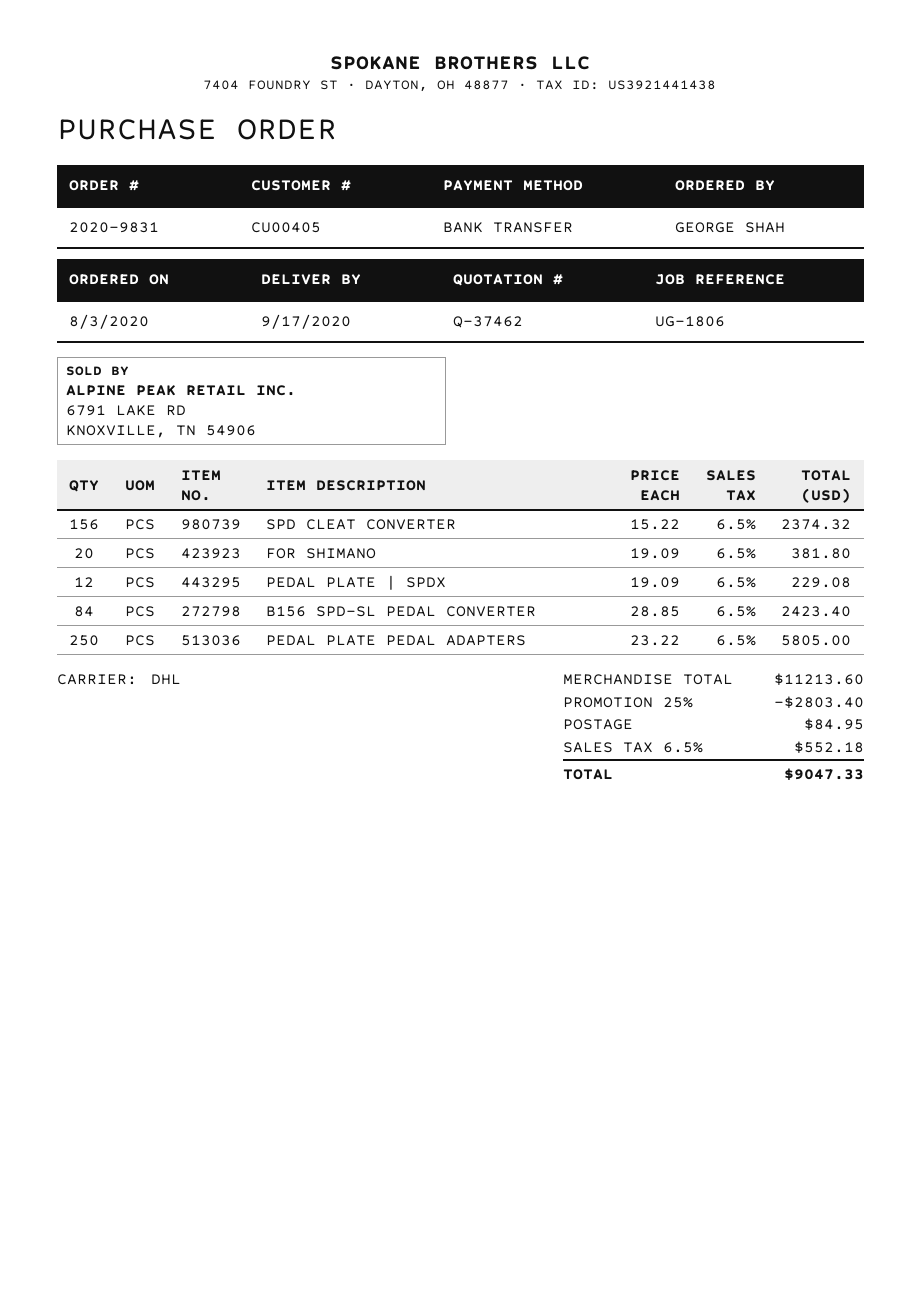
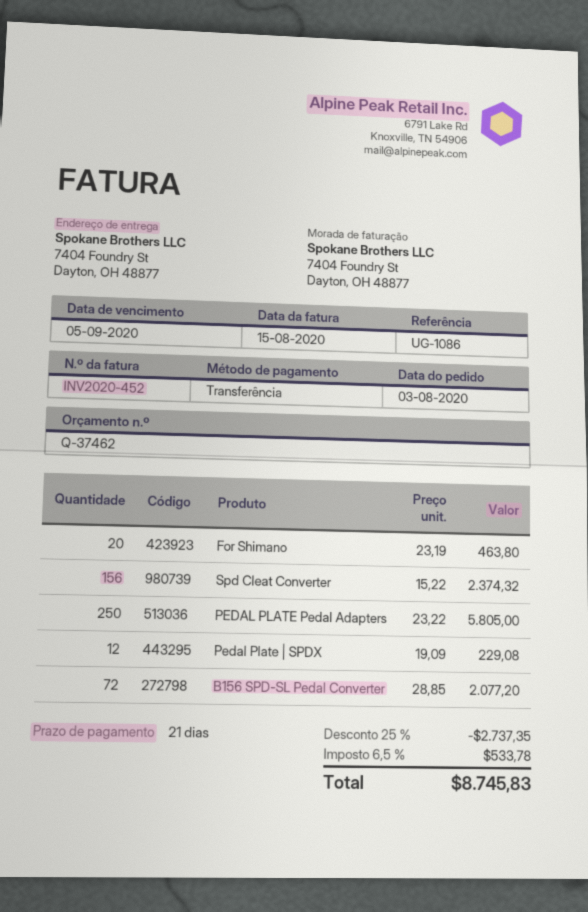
reference: UG-1806 -> UG-1086
FOR SHIMANO: 20 x 19.09 = 381.80 -> 20 x 23.19 = 463.80
B156 SPD-SL PEDAL CONVERTER: 84 x 28.85 = 2423.40 -> 72 x 28.85 = 2077.20
discount: 25% = 2803.40 -> 25% = 2737.35
shipping: 84.95 -> none
tax: 6.5% = 552.18 -> 6.5% = 533.78
total: 9047.33 -> 8745.83

